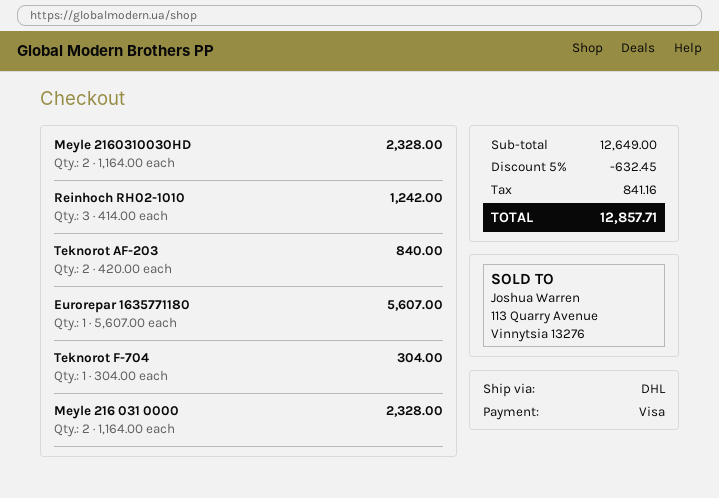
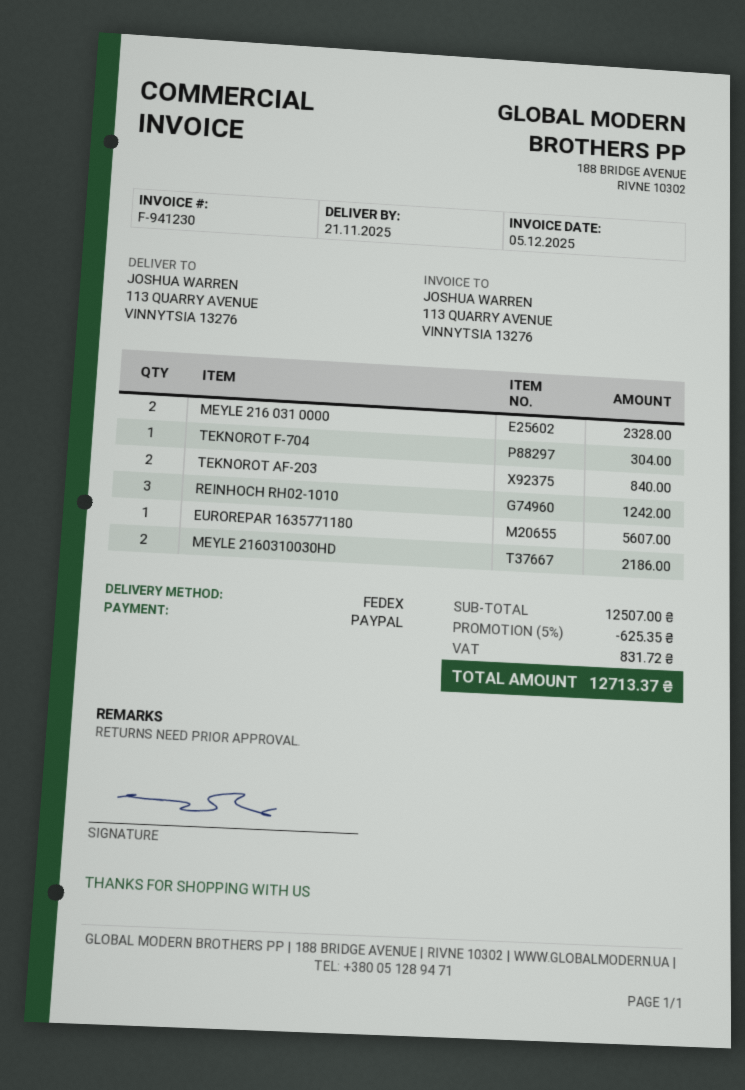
payment method: Visa -> PayPal
shipping method: DHL -> FedEx
Meyle 2160310030HD: 2 for 2328.00 -> 2 for 2186.00
subtotal: 12649.00 -> 12507.00
discount: 5% = 632.45 -> 5% = 625.35
tax: 841.16 -> 831.72
total: 12857.71 -> 12713.37

